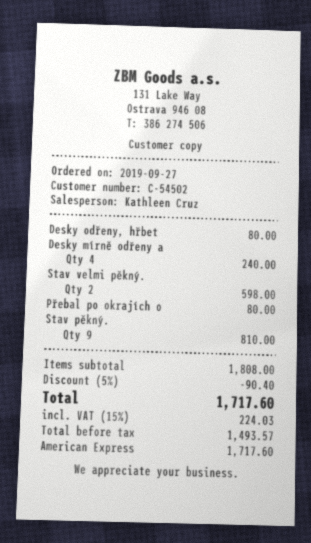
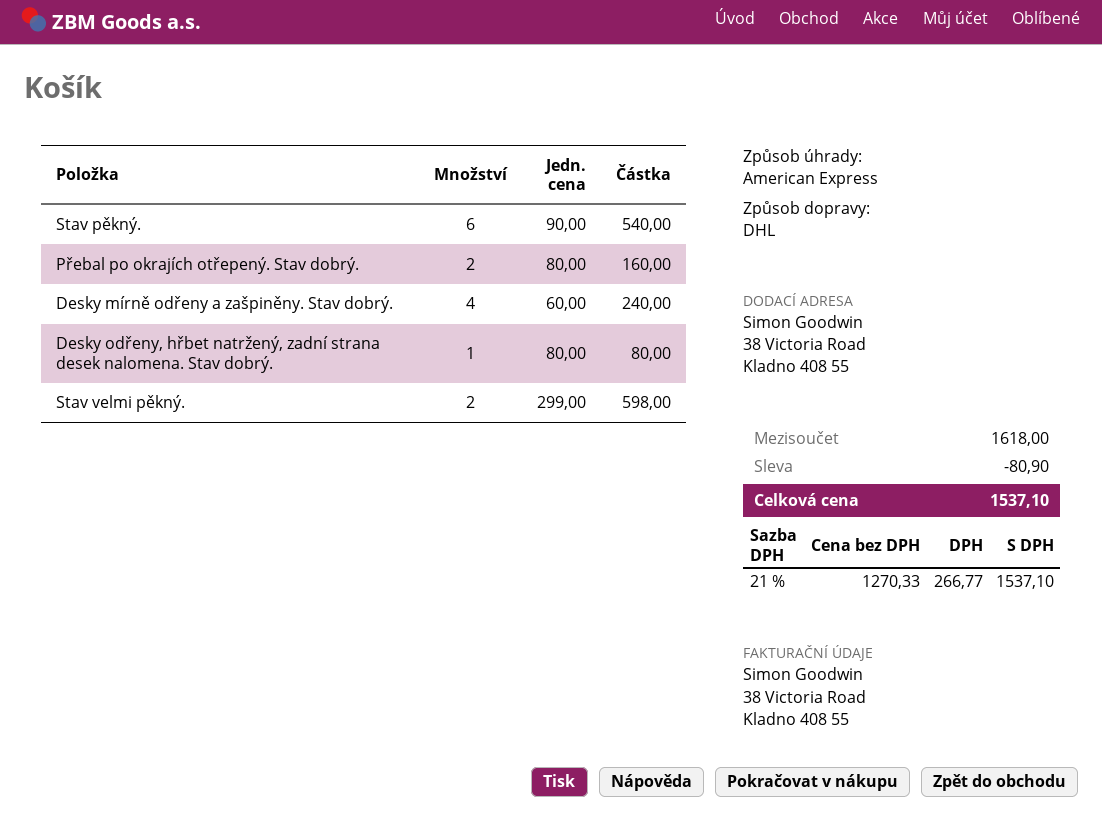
Přebal po okrajích o: 1 for 80.00 -> 2 for 160.00
Stav pěkný.: 9 for 810.00 -> 6 for 540.00
subtotal: 1808.00 -> 1618.00
discount: 90.40 -> 80.90
net: 1493.57 -> 1270.33
tax: 15% = 224.03 -> 21% = 266.77
total: 1717.60 -> 1537.10

